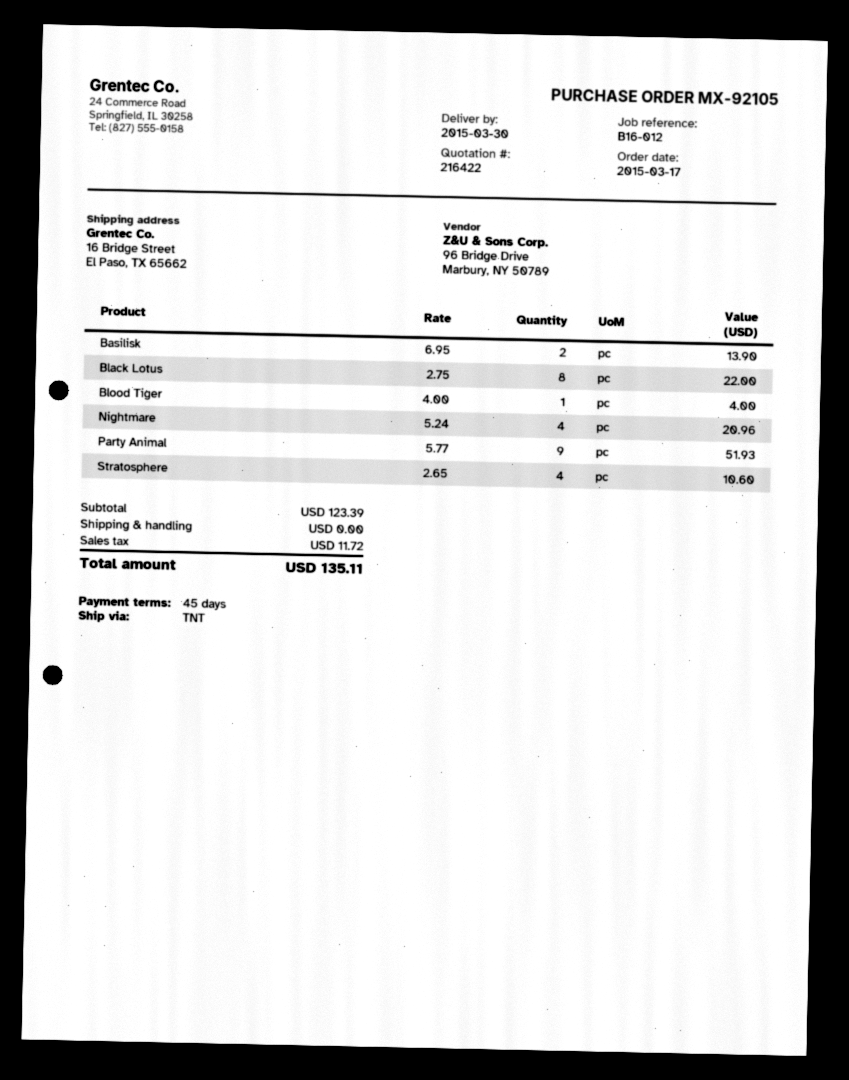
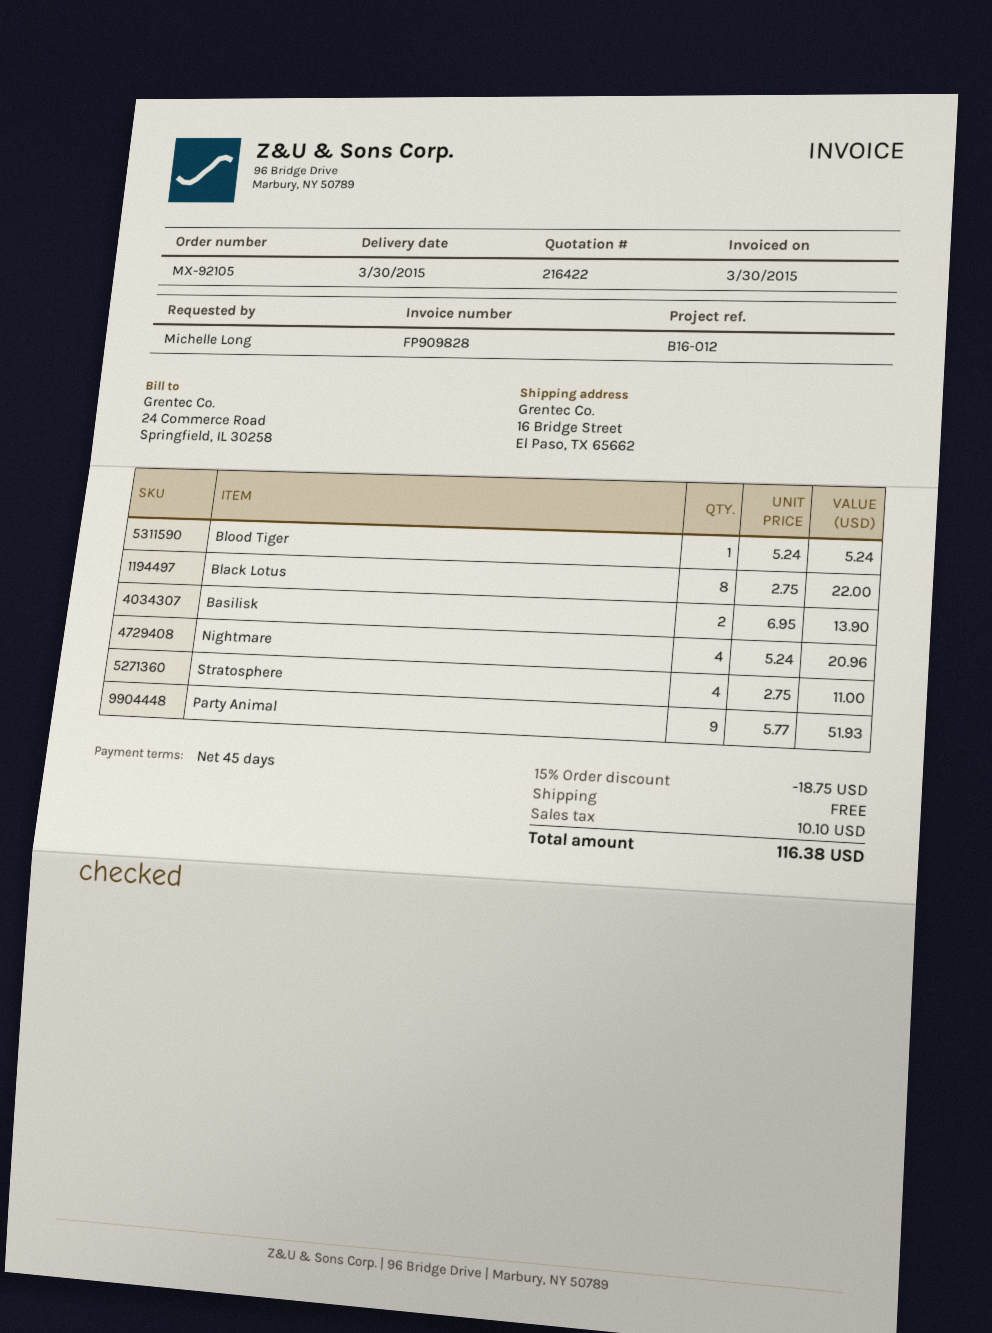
Blood Tiger: 1 x 4.00 = 4.00 -> 1 x 5.24 = 5.24
Stratosphere: 4 x 2.65 = 10.60 -> 4 x 2.75 = 11.00
discount: none -> 15% = 18.75
tax: 11.72 -> 10.10
total: 135.11 -> 116.38

